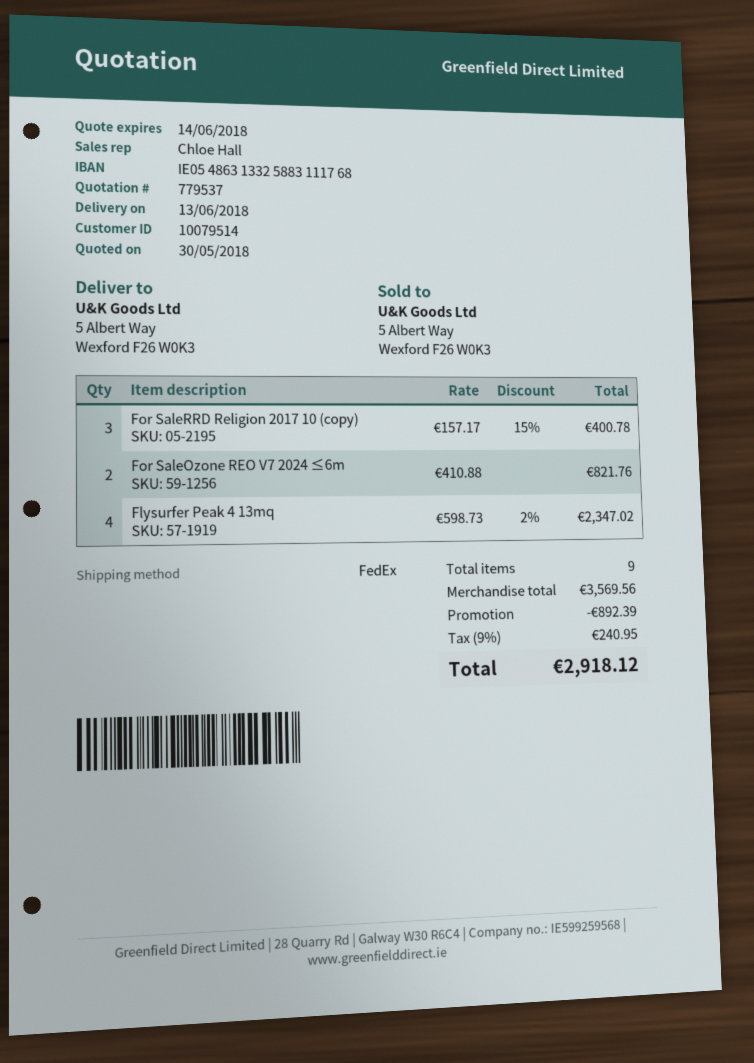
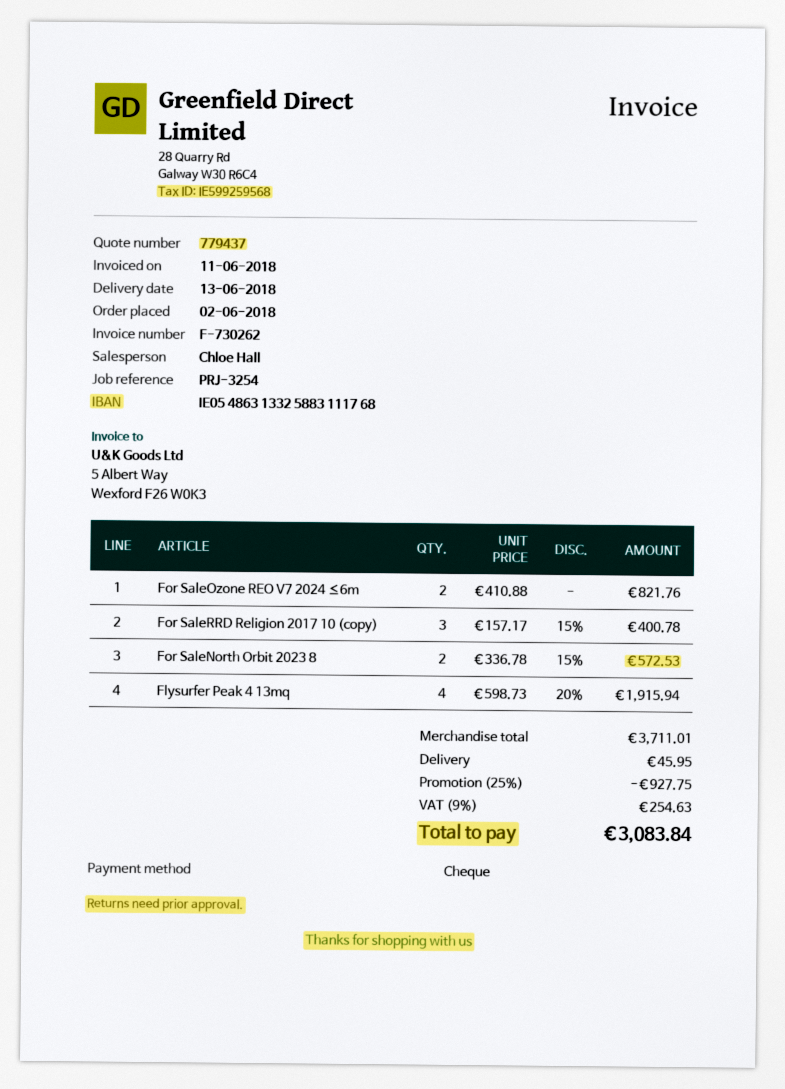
quote number: 779537 -> 779437
Flysurfer Peak 4 13mq: 4 x 598.73 - 2% = 2347.02 -> 4 x 598.73 - 20% = 1915.94
For SaleNorth Orbit 2023 8: none -> 2 x 336.78 - 15% = 572.53
subtotal: 3569.56 -> 3711.01
discount: 892.39 -> 927.75
shipping: none -> 45.95
tax: 9% = 240.95 -> 9% = 254.63
total: 2918.12 -> 3083.84

